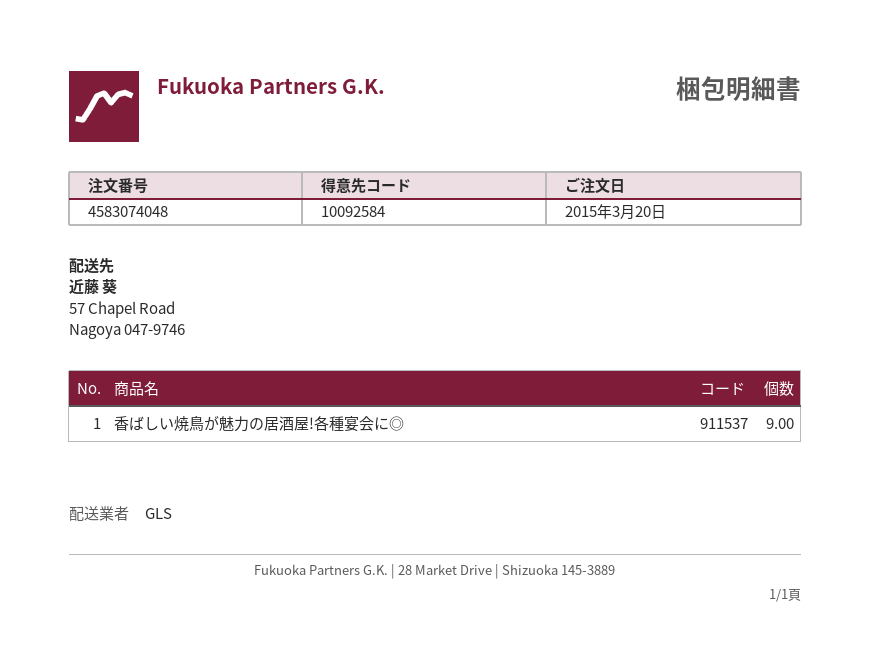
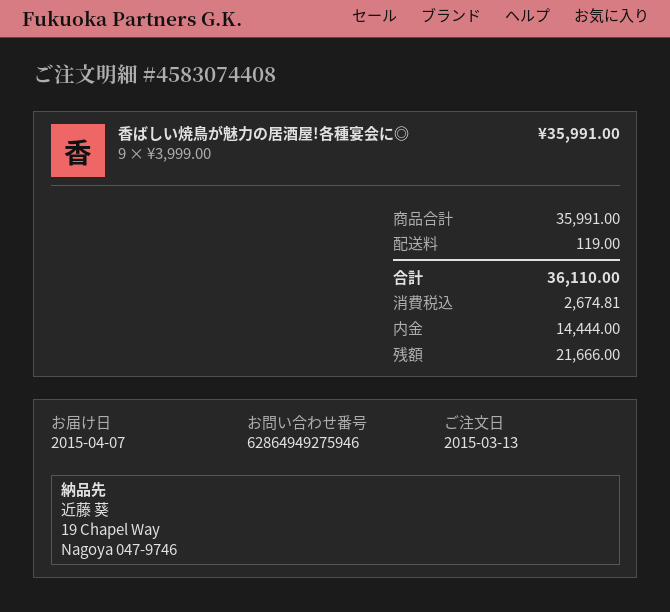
order number: 4583074048 -> 4583074408
order date: 2015-03-20 -> 2015-03-13
ship to: 57 Chapel Road, Nagoya 047-9746 -> 19 Chapel Way, Nagoya 047-9746

